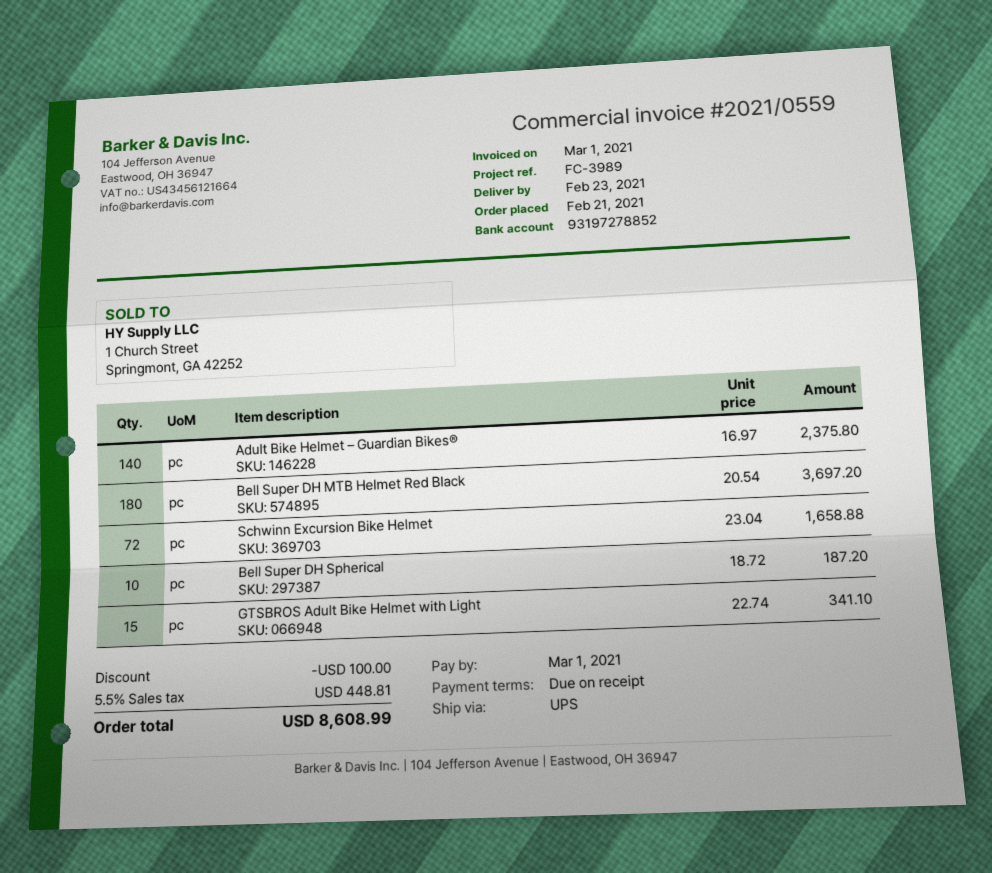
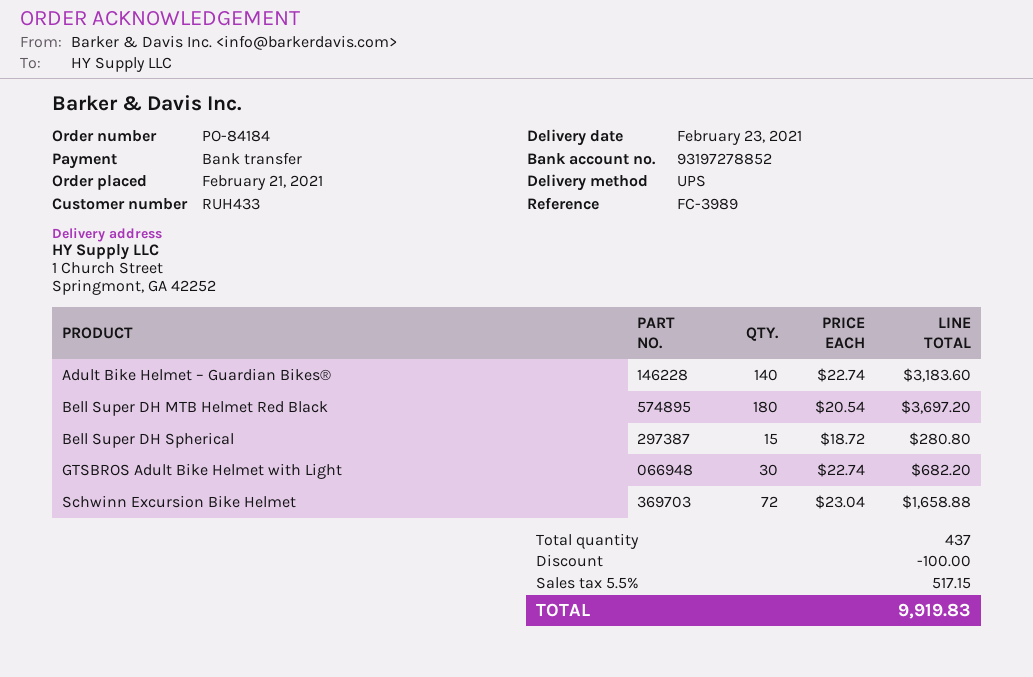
Adult Bike Helmet – Guardian Bikes®: 140 x 16.97 = 2375.80 -> 140 x 22.74 = 3183.60
Bell Super DH Spherical: 10 x 18.72 = 187.20 -> 15 x 18.72 = 280.80
GTSBROS Adult Bike Helmet with Light: 15 x 22.74 = 341.10 -> 30 x 22.74 = 682.20
tax: 5.5% = 448.81 -> 5.5% = 517.15
total: 8608.99 -> 9919.83

